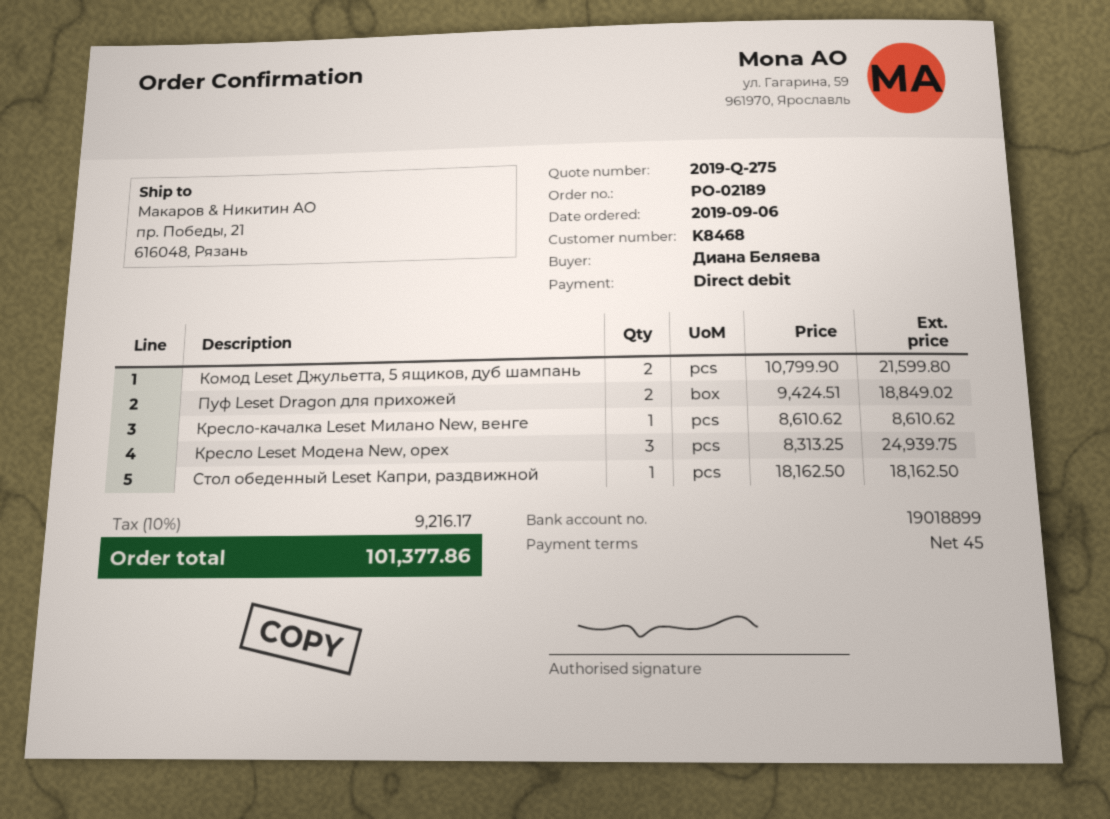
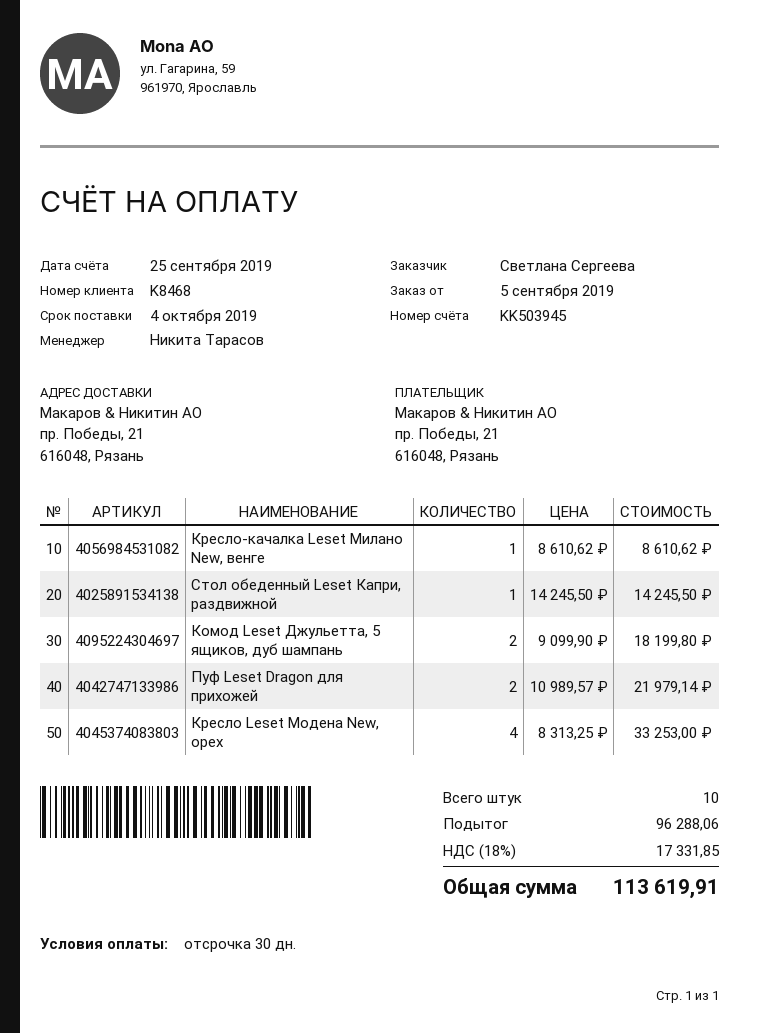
order date: 2019-09-06 -> 2019-09-05
payment terms: 45 days -> 30 days
ordered by: Диана Беляева -> Светлана Сергеева
Комод Leset Джульетта, 5 ящиков, дуб шампань: 2 x 10799.90 = 21599.80 -> 2 x 9099.90 = 18199.80
Пуф Leset Dragon для прихожей: 2 x 9424.51 = 18849.02 -> 2 x 10989.57 = 21979.14
Кресло Leset Модена New, орех: 3 x 8313.25 = 24939.75 -> 4 x 8313.25 = 33253.00
Стол обеденный Leset Капри, раздвижной: 1 x 18162.50 = 18162.50 -> 1 x 14245.50 = 14245.50
tax: 10% = 9216.17 -> 18% = 17331.85
total: 101377.86 -> 113619.91

